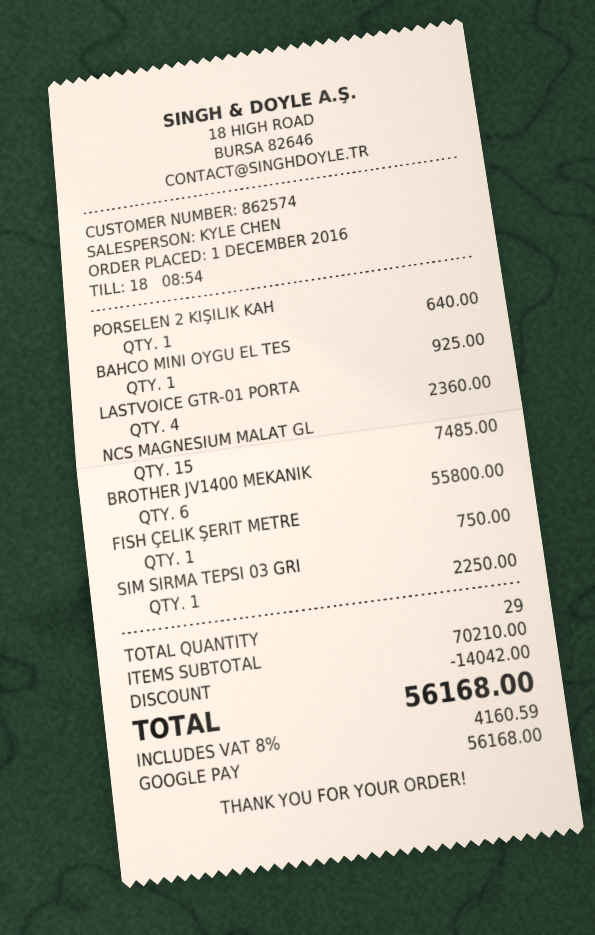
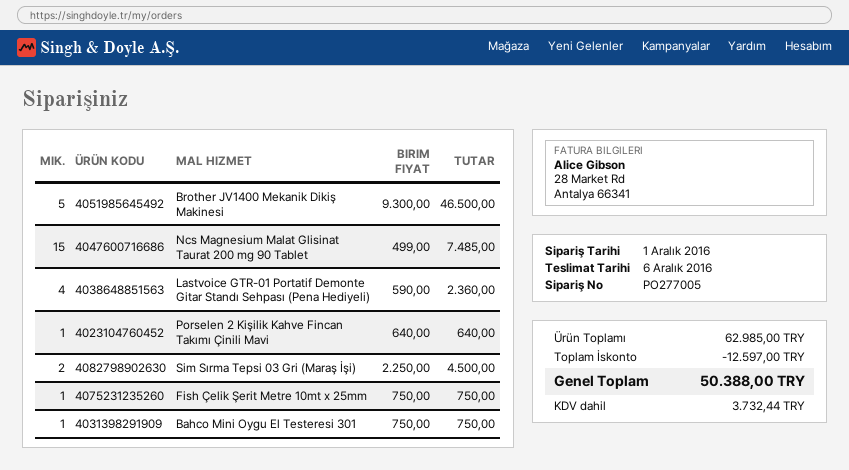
BAHCO MINI OYGU EL TES: 1 for 925.00 -> 1 for 750.00
BROTHER JV1400 MEKANIK: 6 for 55800.00 -> 5 for 46500.00
SIM SIRMA TEPSI 03 GRI: 1 for 2250.00 -> 2 for 4500.00
subtotal: 70210.00 -> 62985.00
discount: 14042.00 -> 12597.00
tax: 4160.59 -> 3732.44
total: 56168.00 -> 50388.00

